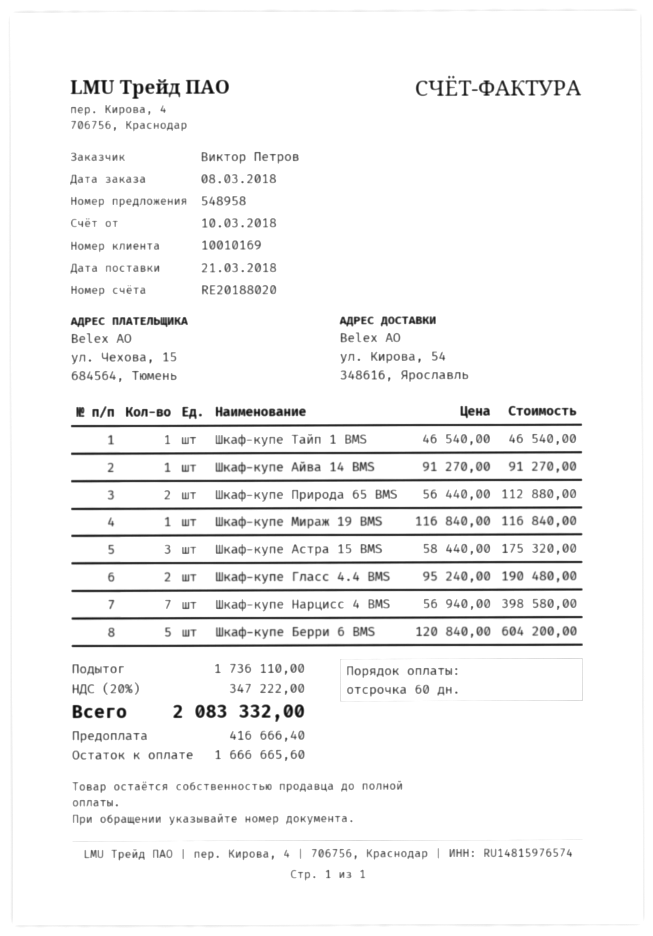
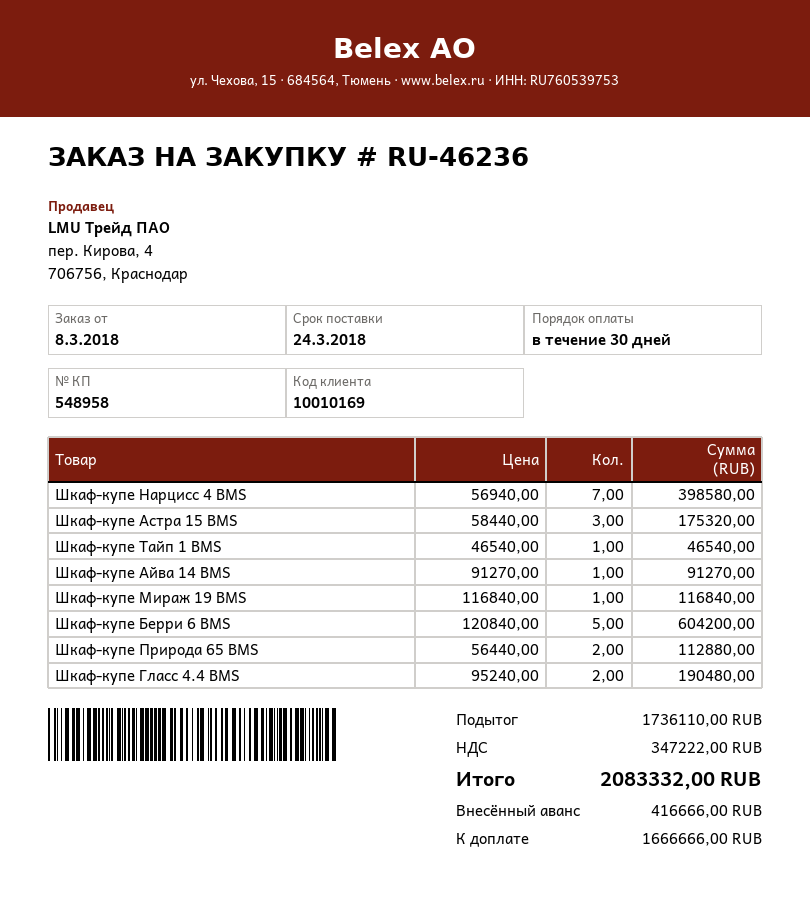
delivery date: 2018-03-21 -> 2018-03-24
payment terms: 60 days -> 30 days
deposit: 416666.40 -> 416666.00
balance: 1666665.60 -> 1666666.00

